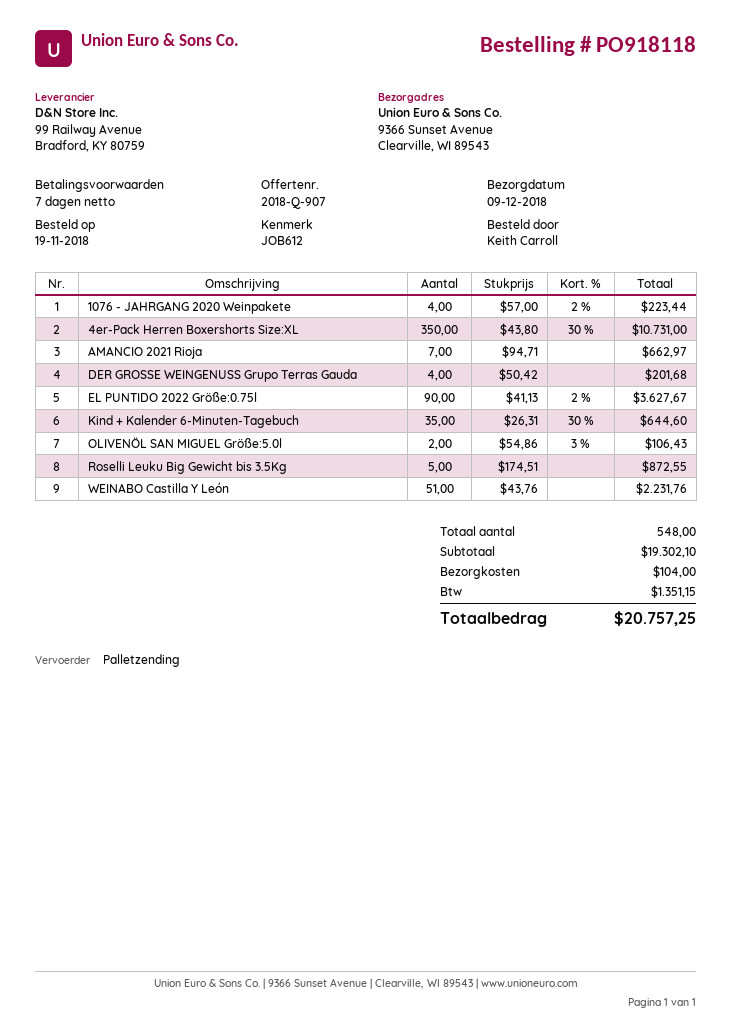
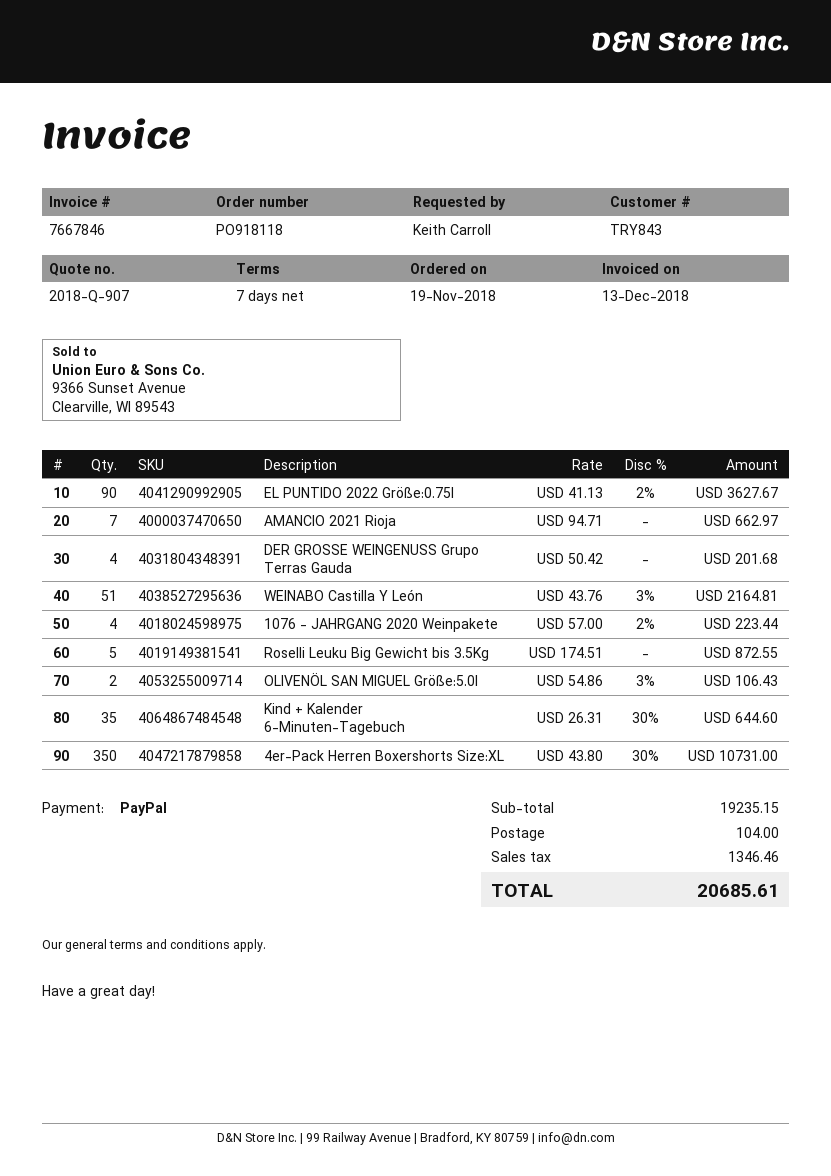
WEINABO Castilla Y León: 51 x 43.76 = 2231.76 -> 51 x 43.76 - 3% = 2164.81
subtotal: 19302.10 -> 19235.15
tax: 1351.15 -> 1346.46
total: 20757.25 -> 20685.61

